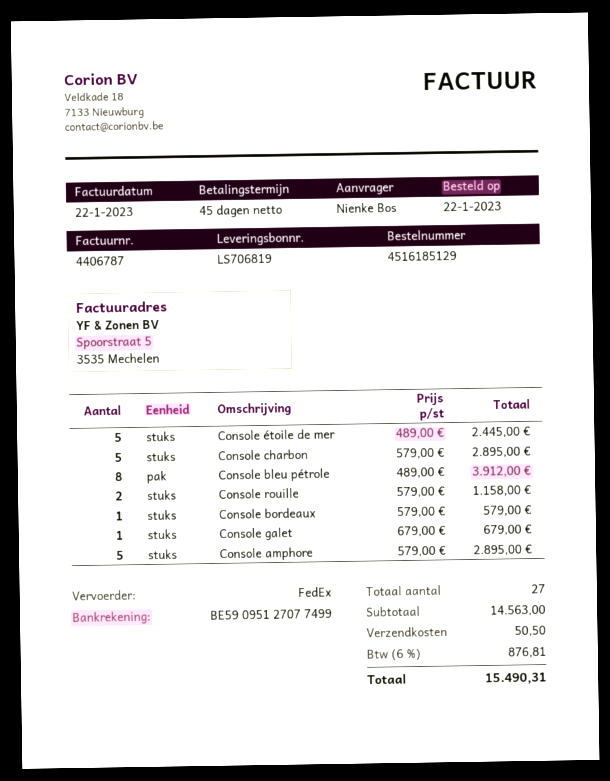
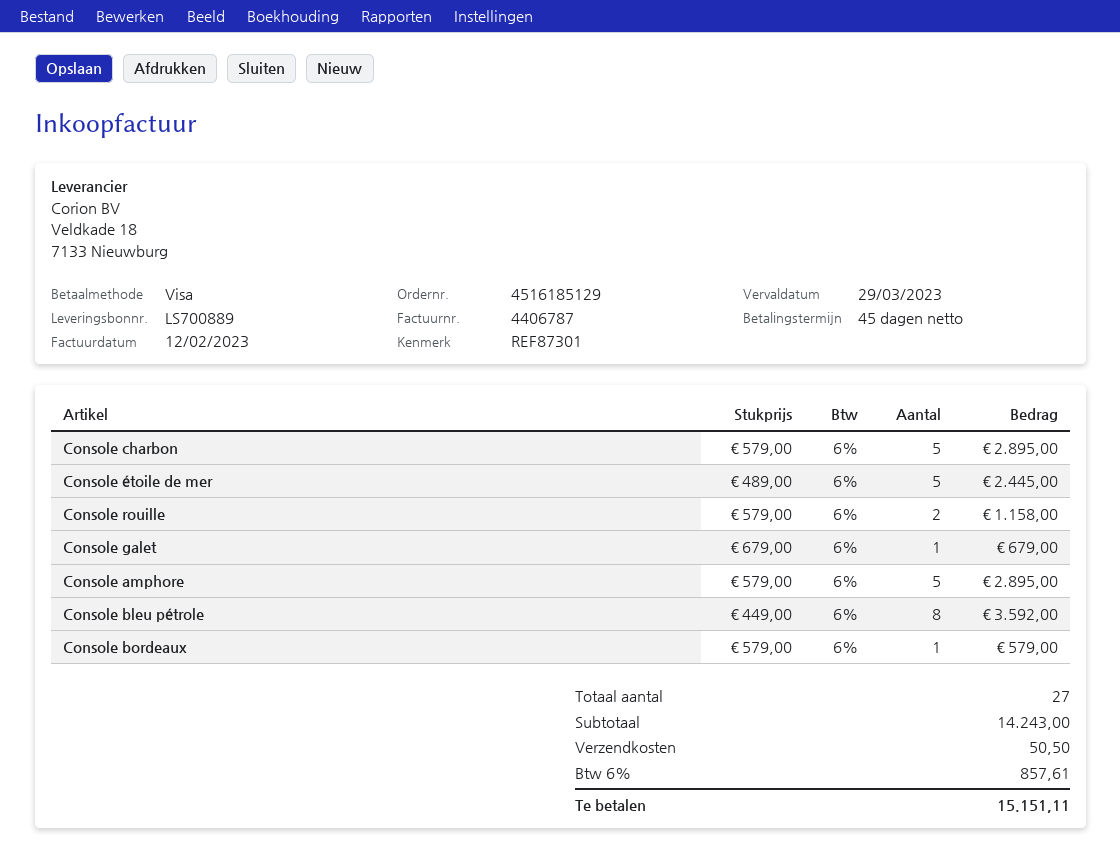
delivery note number: LS706819 -> LS700889
invoice date: 2023-01-22 -> 2023-02-12
Console bleu pétrole: 8 x 489.00 = 3912.00 -> 8 x 449.00 = 3592.00
subtotal: 14563.00 -> 14243.00
tax: 6% = 876.81 -> 6% = 857.61
total: 15490.31 -> 15151.11

